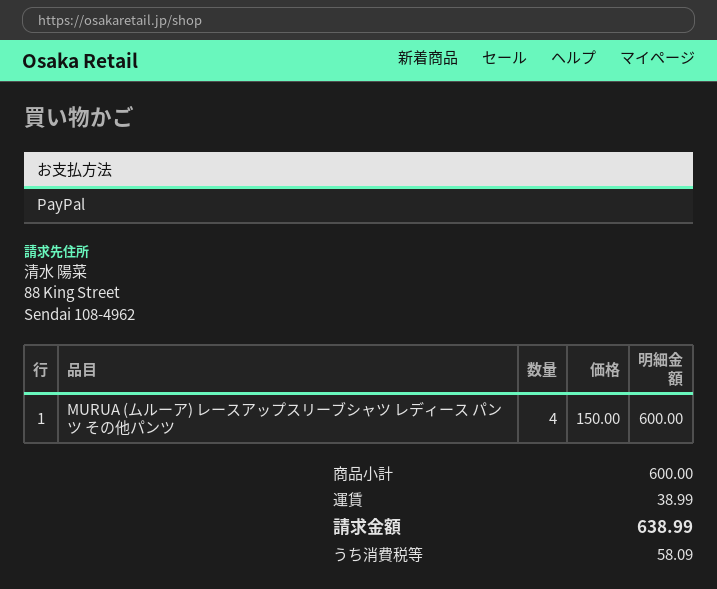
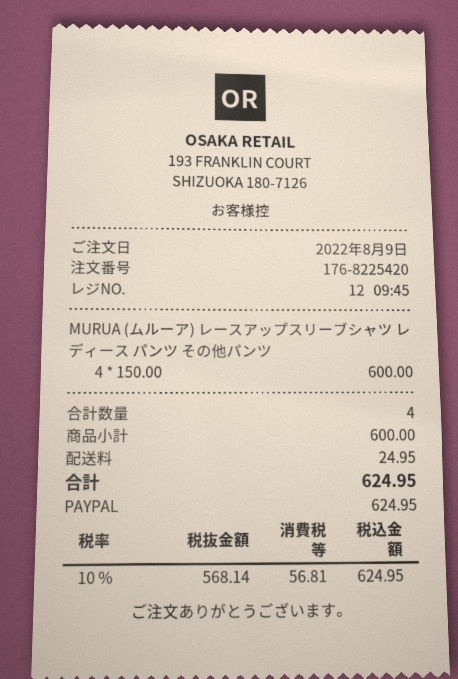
shipping: 38.99 -> 24.95
tax: 58.09 -> 56.81
total: 638.99 -> 624.95

